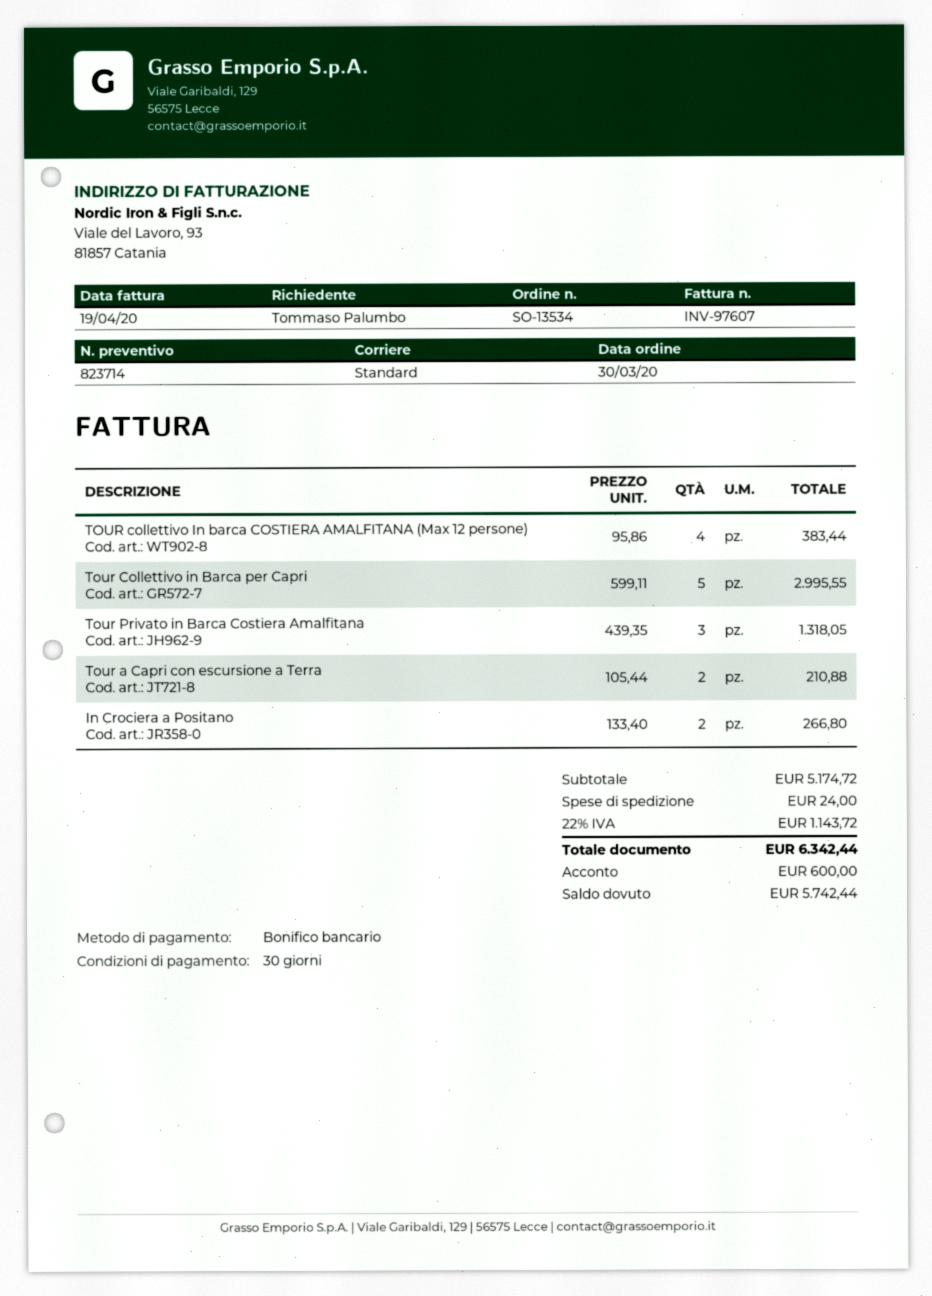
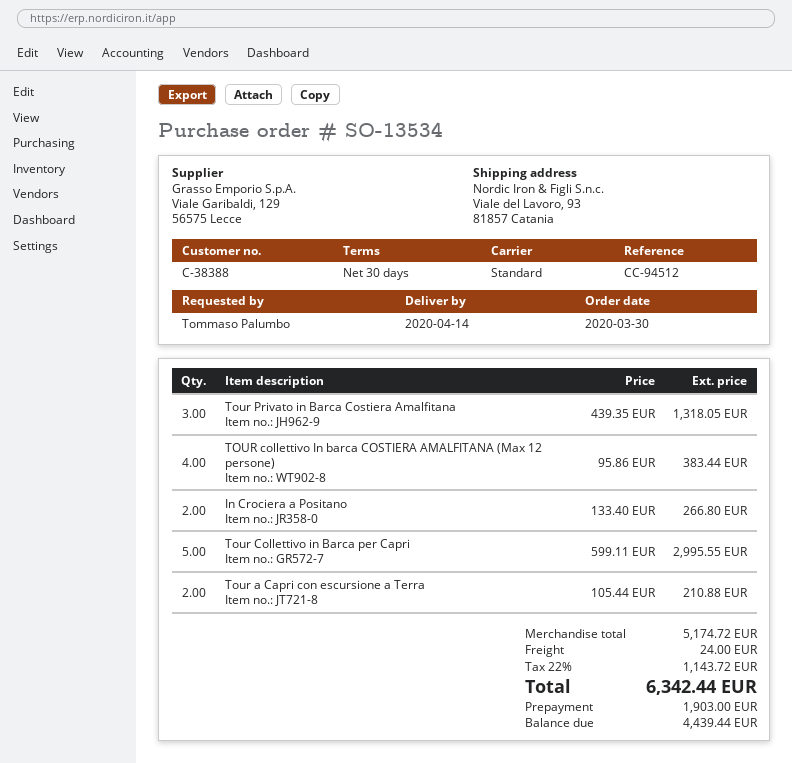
deposit: 600.00 -> 1903.00
balance: 5742.44 -> 4439.44

